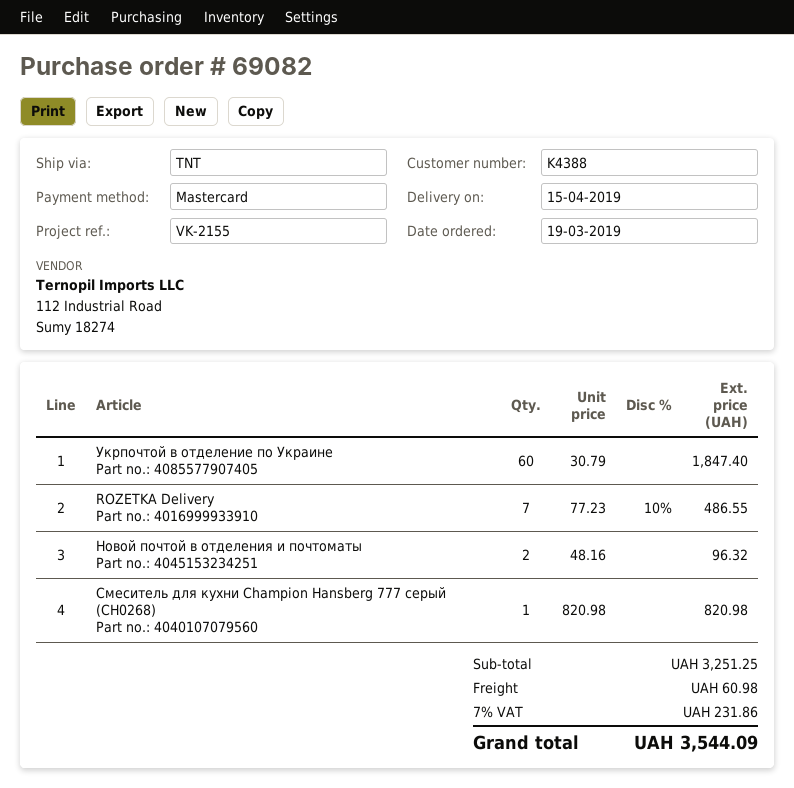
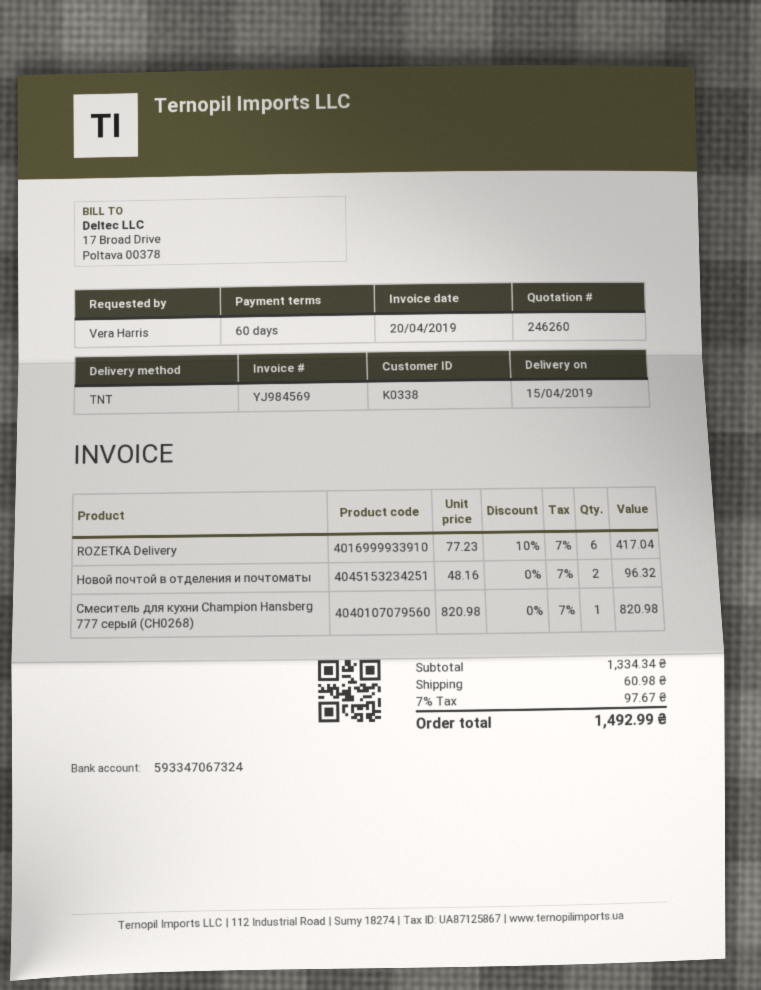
customer number: K4388 -> K0338
Укрпочтой в отделение по Украине: 60 x 30.79 = 1847.40 -> none
ROZETKA Delivery: 7 x 77.23 - 10% = 486.55 -> 6 x 77.23 - 10% = 417.04
subtotal: 3251.25 -> 1334.34
tax: 7% = 231.86 -> 7% = 97.67
total: 3544.09 -> 1492.99

